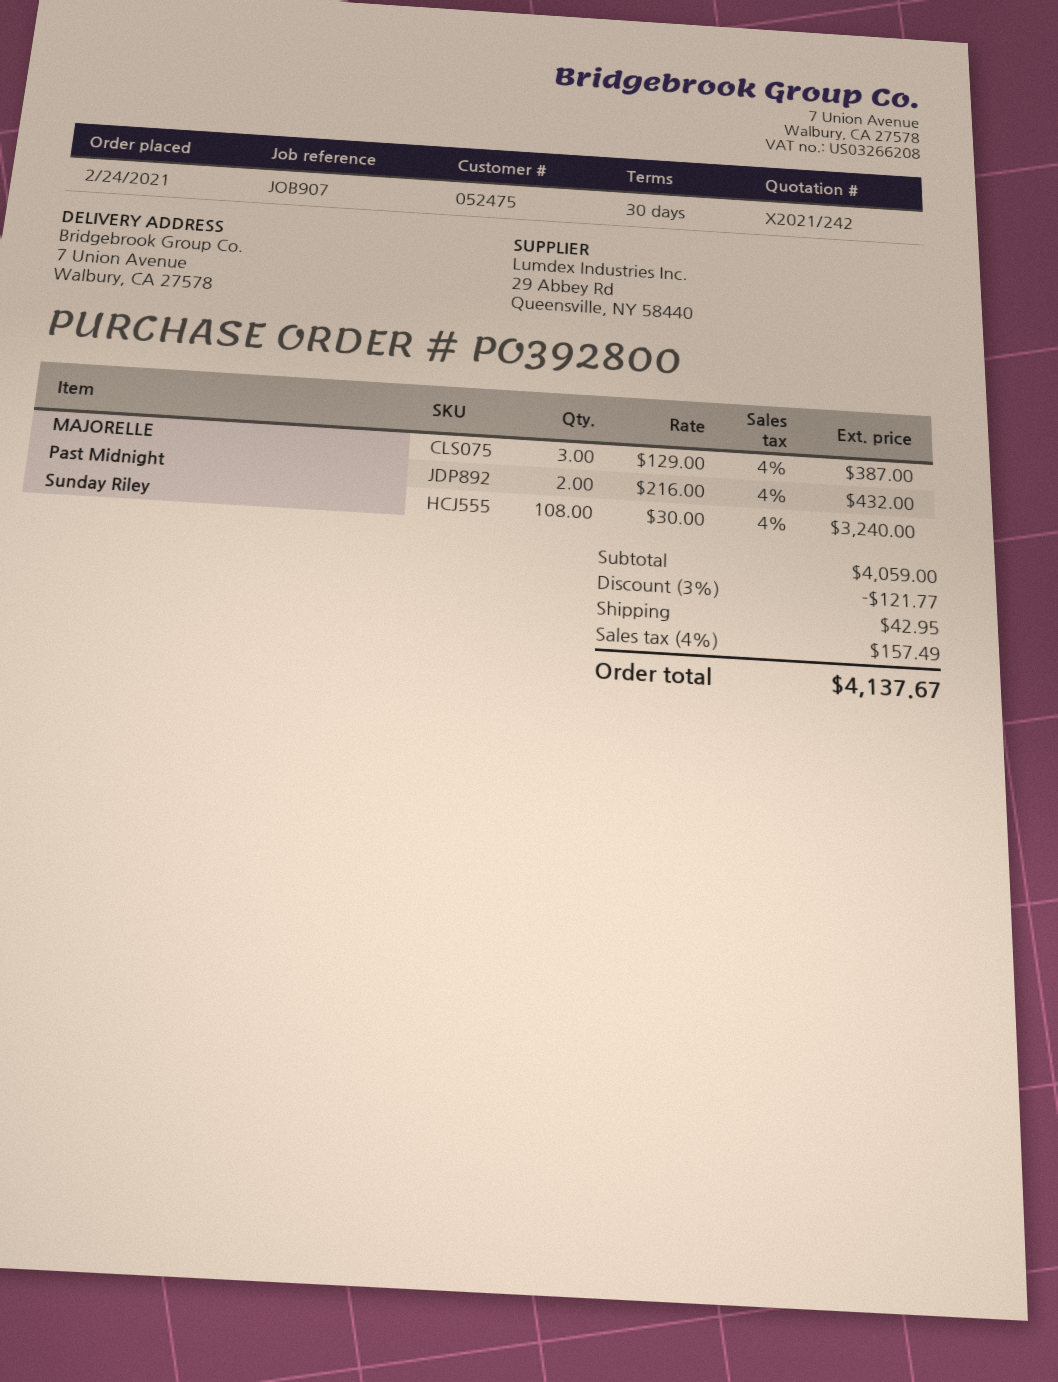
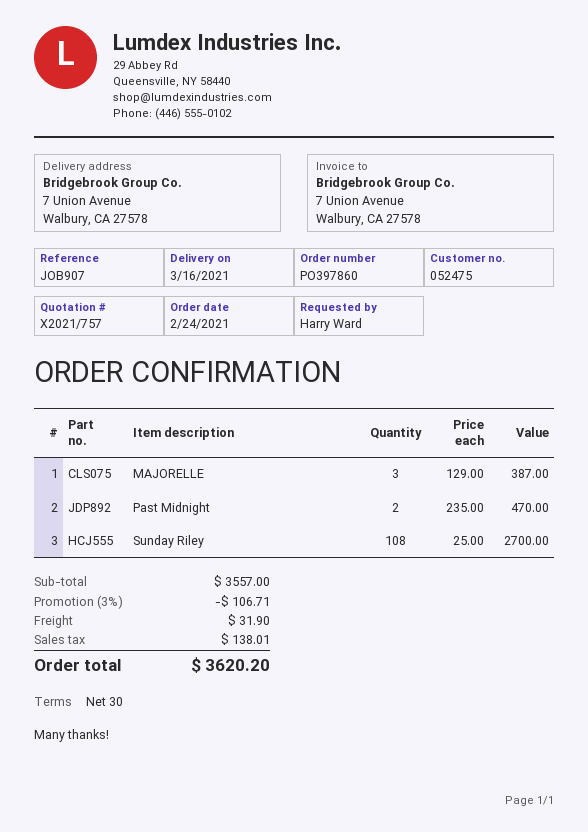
quote number: X2021/242 -> X2021/757
order number: PO392800 -> PO397860
Past Midnight: 2 x 216.00 = 432.00 -> 2 x 235.00 = 470.00
Sunday Riley: 108 x 30.00 = 3240.00 -> 108 x 25.00 = 2700.00
subtotal: 4059.00 -> 3557.00
discount: 3% = 121.77 -> 3% = 106.71
shipping: 42.95 -> 31.90
tax: 157.49 -> 138.01
total: 4137.67 -> 3620.20

